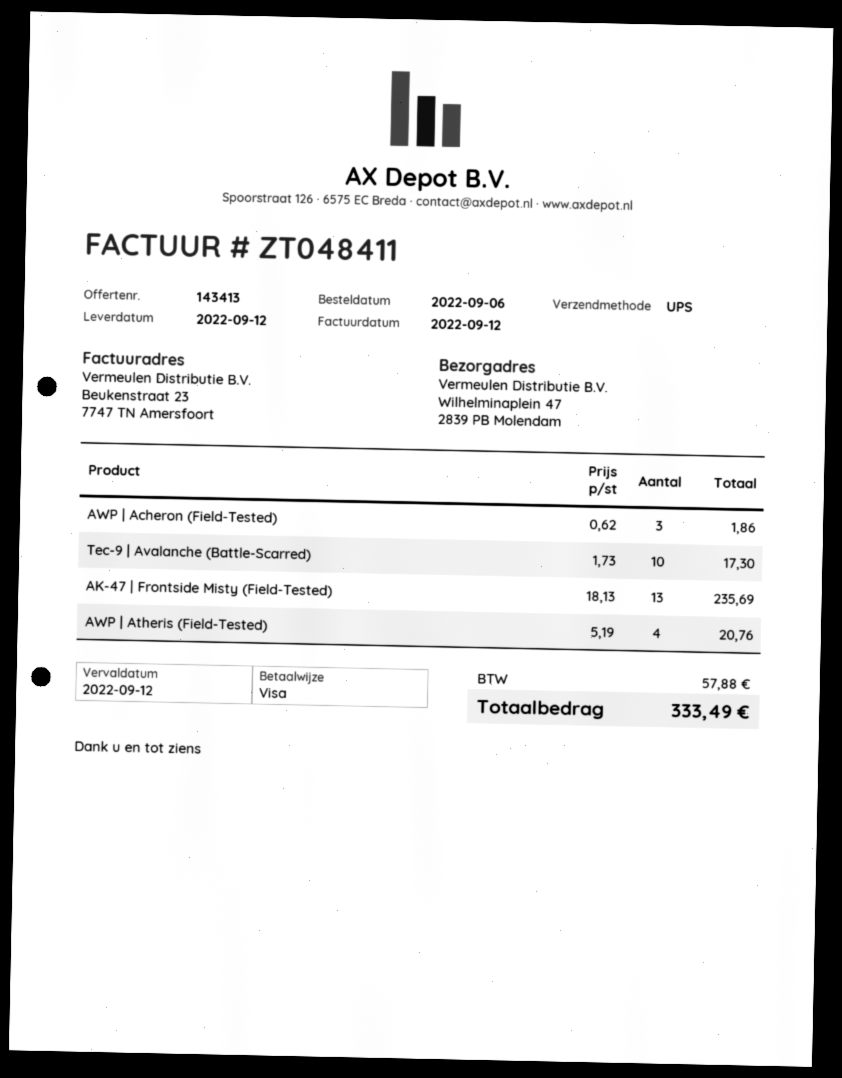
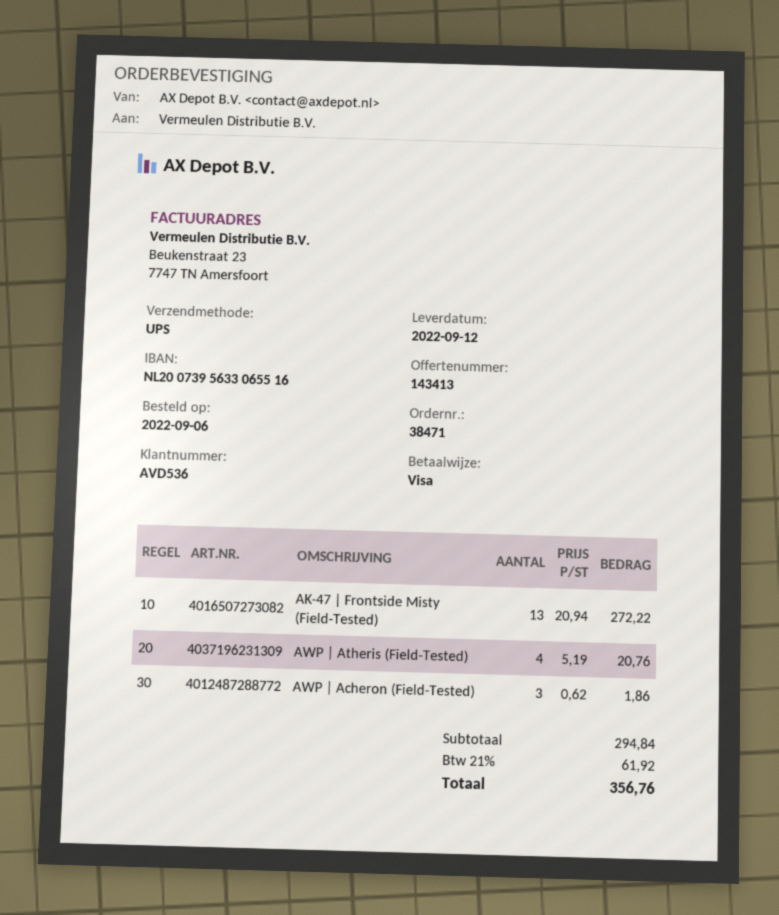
Tec-9 | Avalanche (Battle-Scarred): 10 x 1.73 = 17.30 -> none
AK-47 | Frontside Misty (Field-Tested): 13 x 18.13 = 235.69 -> 13 x 20.94 = 272.22
tax: 57.88 -> 61.92
total: 333.49 -> 356.76

